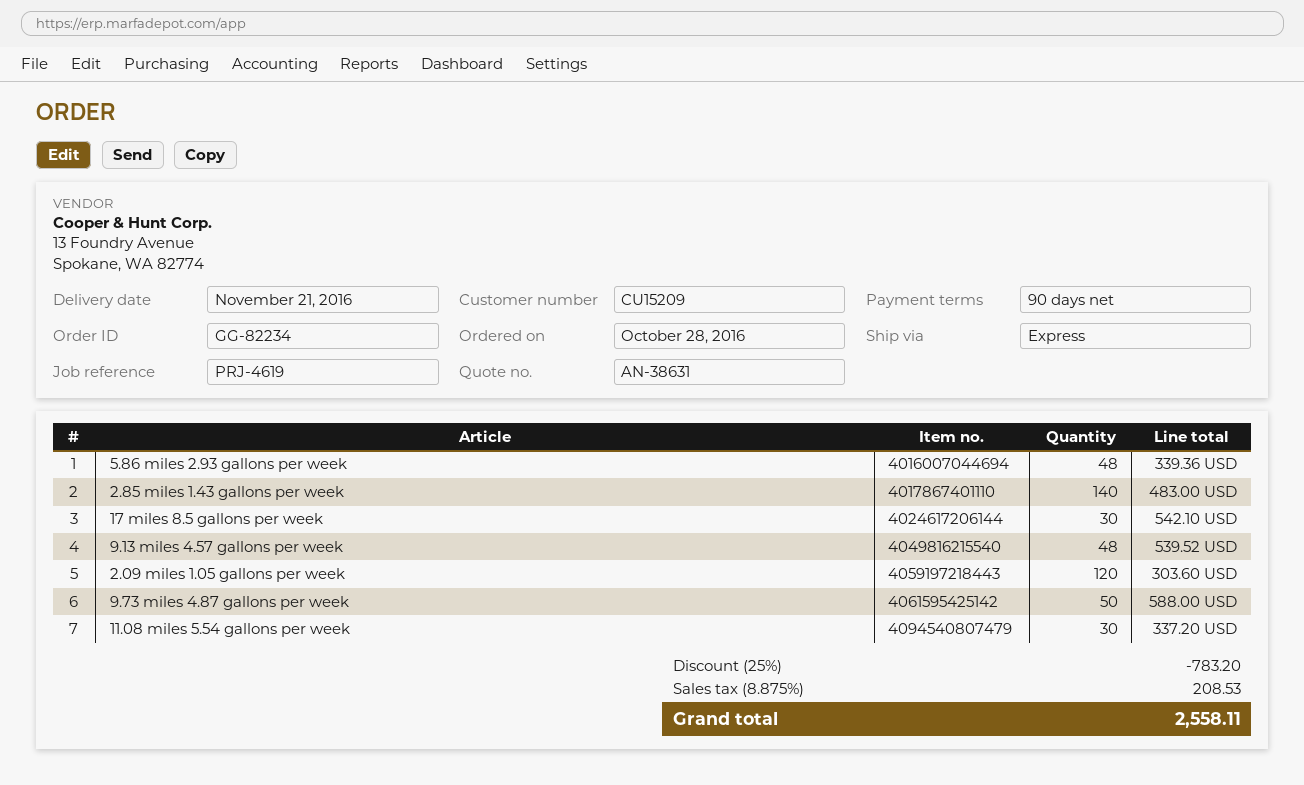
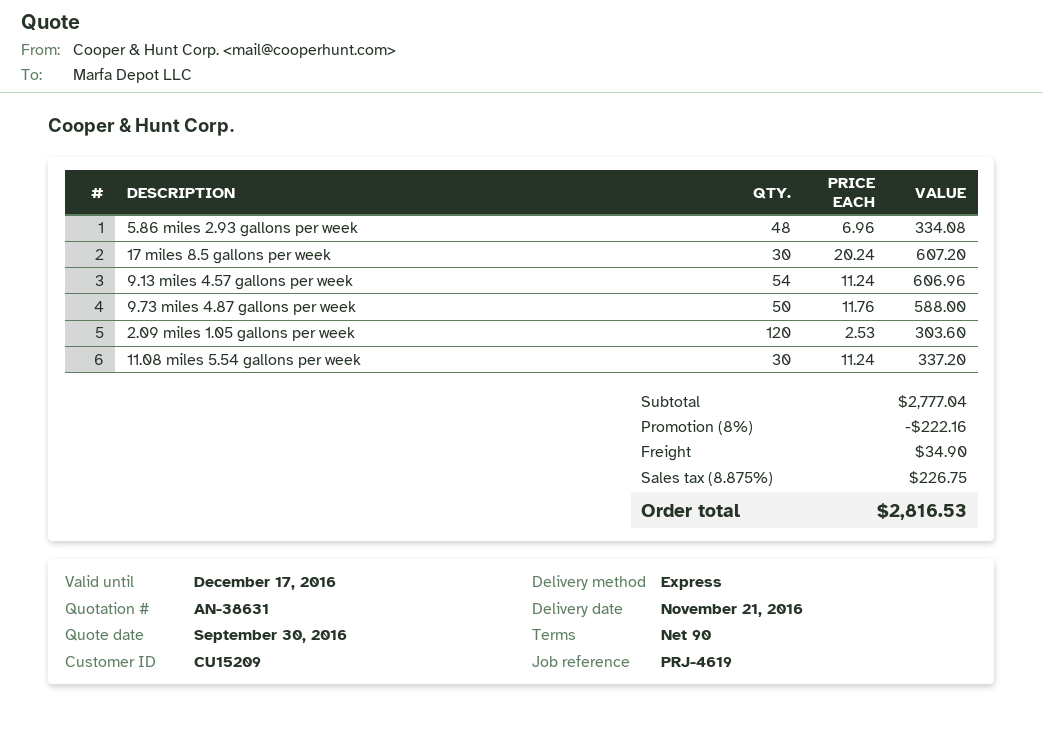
5.86 miles 2.93 gallons per week: 48 for 339.36 -> 48 for 334.08
2.85 miles 1.43 gallons per week: 140 for 483.00 -> none
17 miles 8.5 gallons per week: 30 for 542.10 -> 30 for 607.20
9.13 miles 4.57 gallons per week: 48 for 539.52 -> 54 for 606.96
discount: 25% = 783.20 -> 8% = 222.16
shipping: none -> 34.90
tax: 8.875% = 208.53 -> 8.875% = 226.75
total: 2558.11 -> 2816.53

